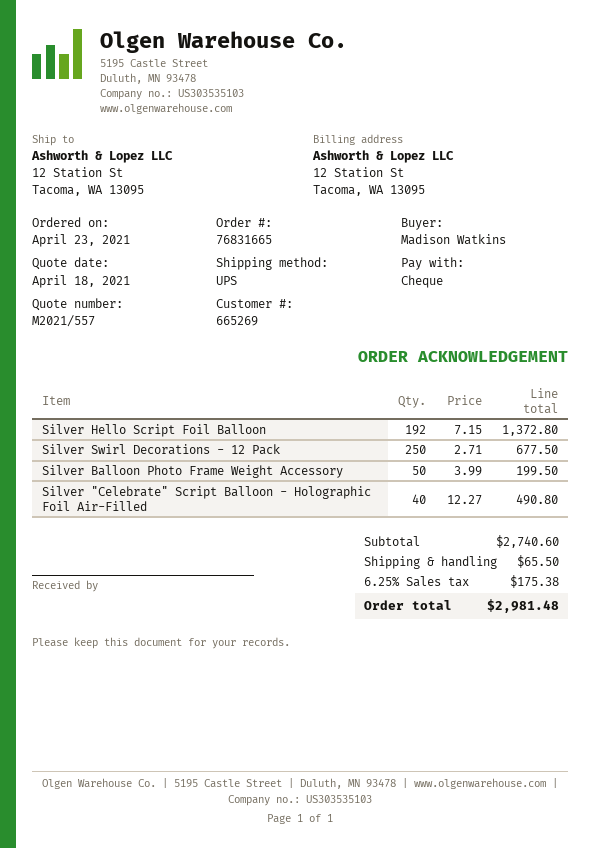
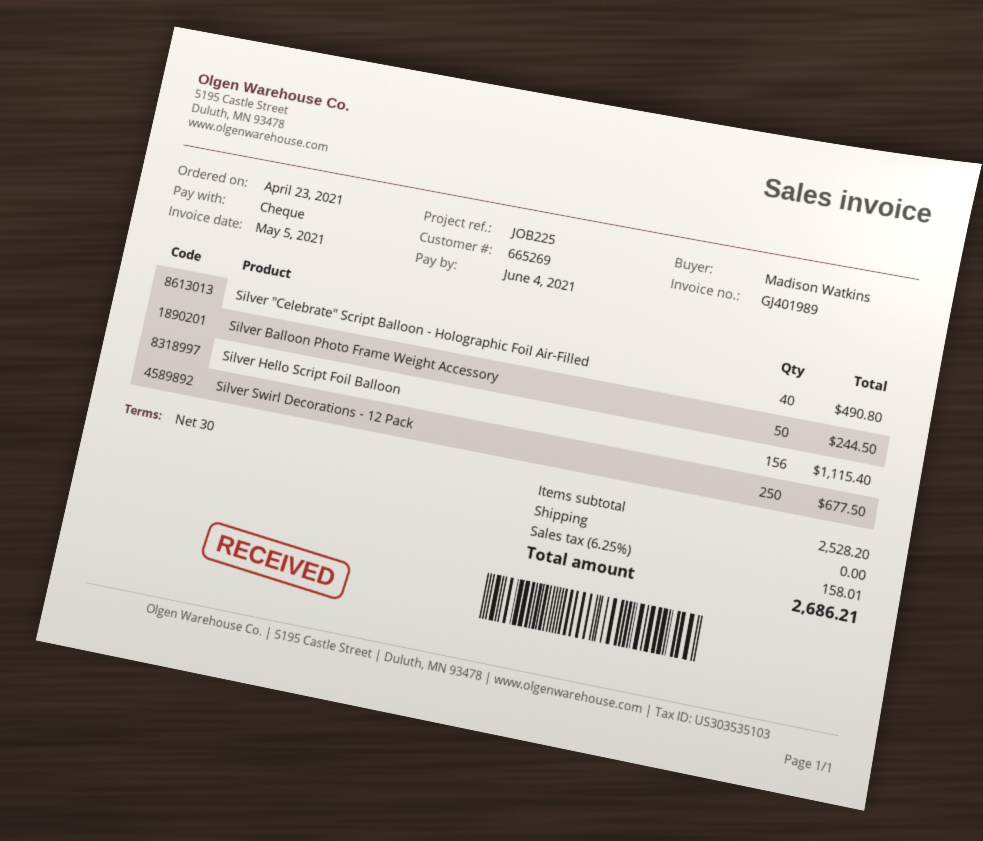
Silver Hello Script Foil Balloon: 192 for 1372.80 -> 156 for 1115.40
Silver Balloon Photo Frame Weight Accessory: 50 for 199.50 -> 50 for 244.50
subtotal: 2740.60 -> 2528.20
shipping: 65.50 -> 0.00
tax: 6.25% = 175.38 -> 6.25% = 158.01
total: 2981.48 -> 2686.21

